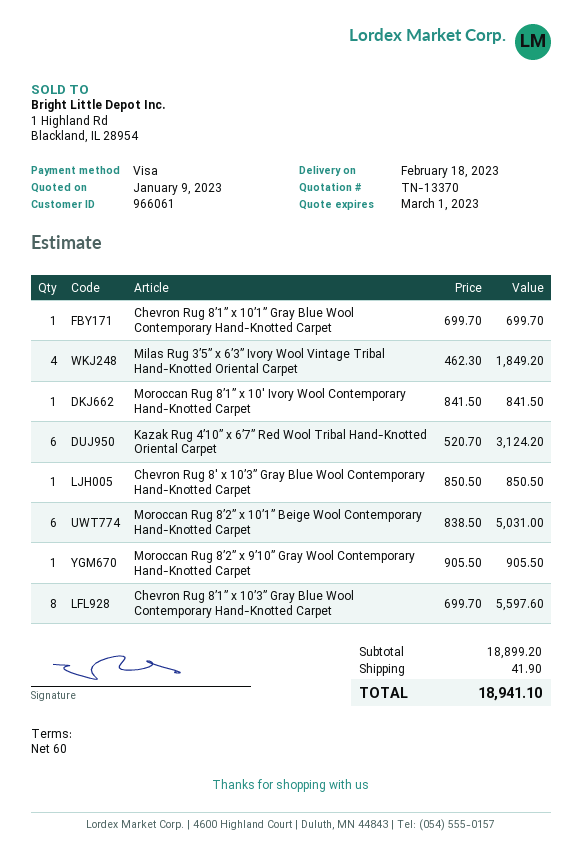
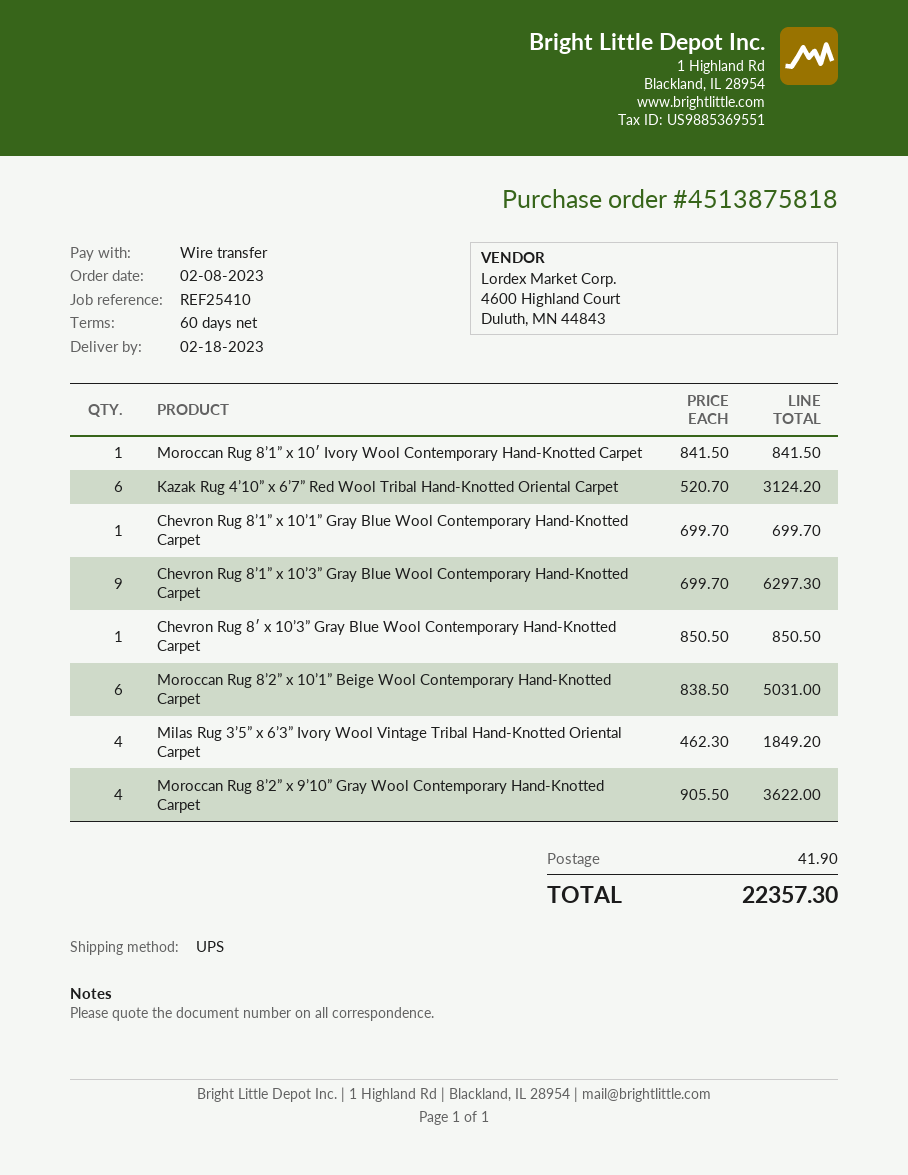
payment method: Visa -> bank transfer
Moroccan Rug 8’2” x 9’10” Gray Wool Contemporary Hand-Knotted Carpet: 1 x 905.50 = 905.50 -> 4 x 905.50 = 3622.00
Chevron Rug 8’1” x 10’3” Gray Blue Wool Contemporary Hand-Knotted Carpet: 8 x 699.70 = 5597.60 -> 9 x 699.70 = 6297.30
total: 18941.10 -> 22357.30

